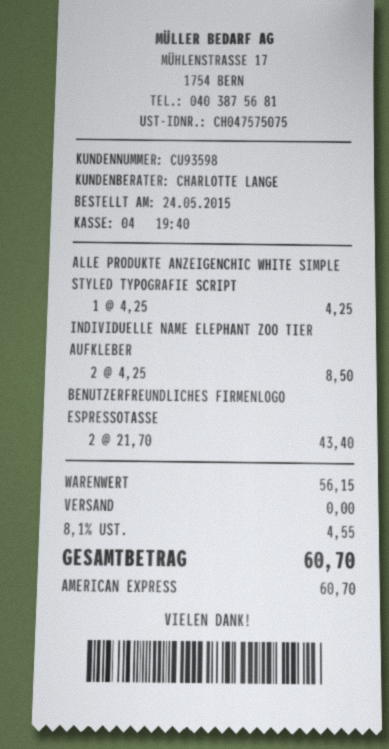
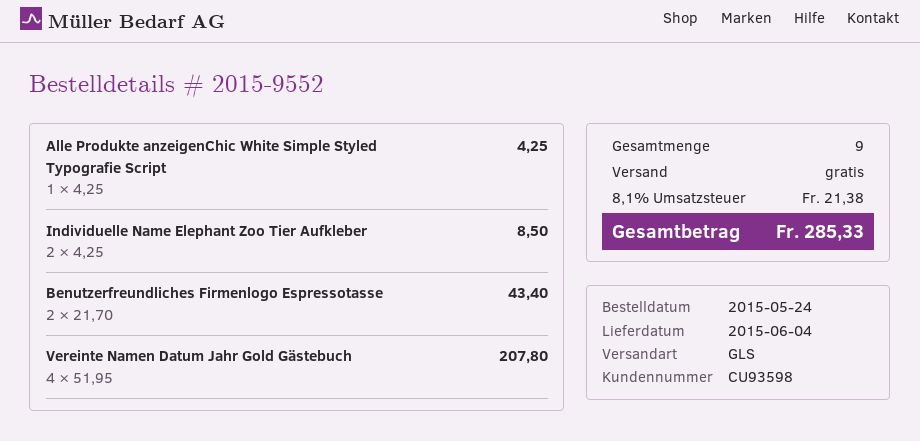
Vereinte Namen Datum Jahr Gold Gästebuch: none -> 4 x 51.95 = 207.80
tax: 8.1% = 4.55 -> 8.1% = 21.38
total: 60.70 -> 285.33

